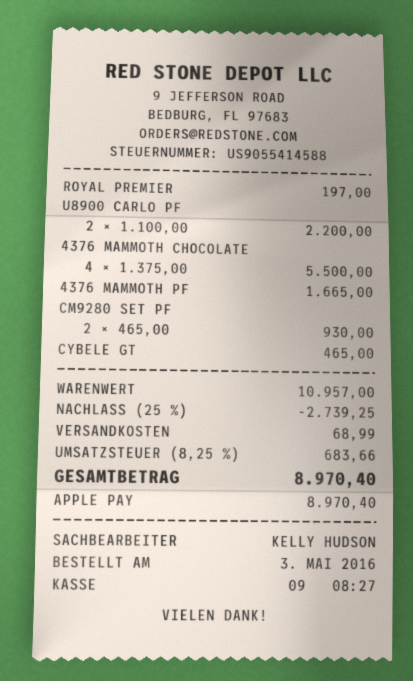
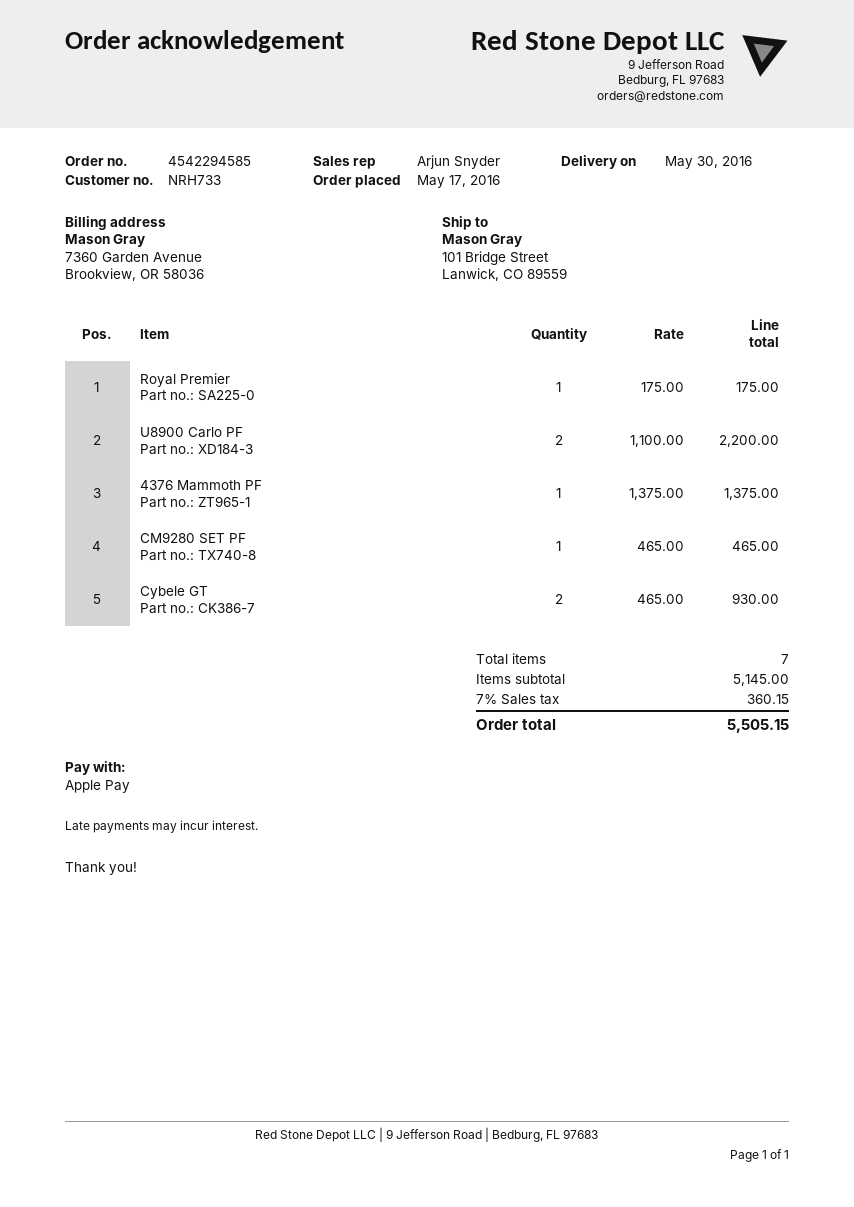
order date: 2016-05-03 -> 2016-05-17
sales rep: KELLY HUDSON -> Arjun Snyder
ROYAL PREMIER: 1 x 197.00 = 197.00 -> 1 x 175.00 = 175.00
4376 MAMMOTH CHOCOLATE: 4 x 1375.00 = 5500.00 -> none
4376 MAMMOTH PF: 1 x 1665.00 = 1665.00 -> 1 x 1375.00 = 1375.00
CM9280 SET PF: 2 x 465.00 = 930.00 -> 1 x 465.00 = 465.00
CYBELE GT: 1 x 465.00 = 465.00 -> 2 x 465.00 = 930.00
subtotal: 10957.00 -> 5145.00
discount: 25% = 2739.25 -> none
shipping: 68.99 -> none
tax: 8.25% = 683.66 -> 7% = 360.15
total: 8970.40 -> 5505.15

